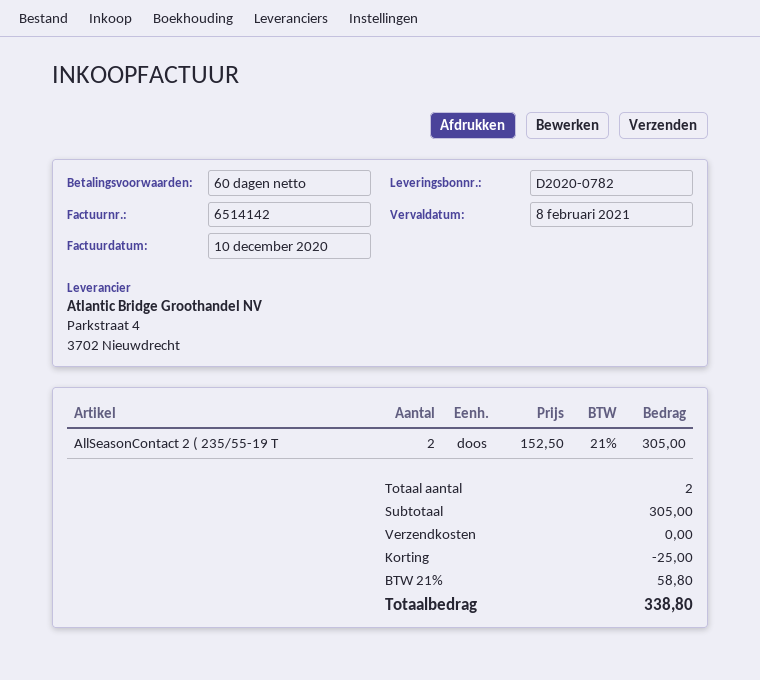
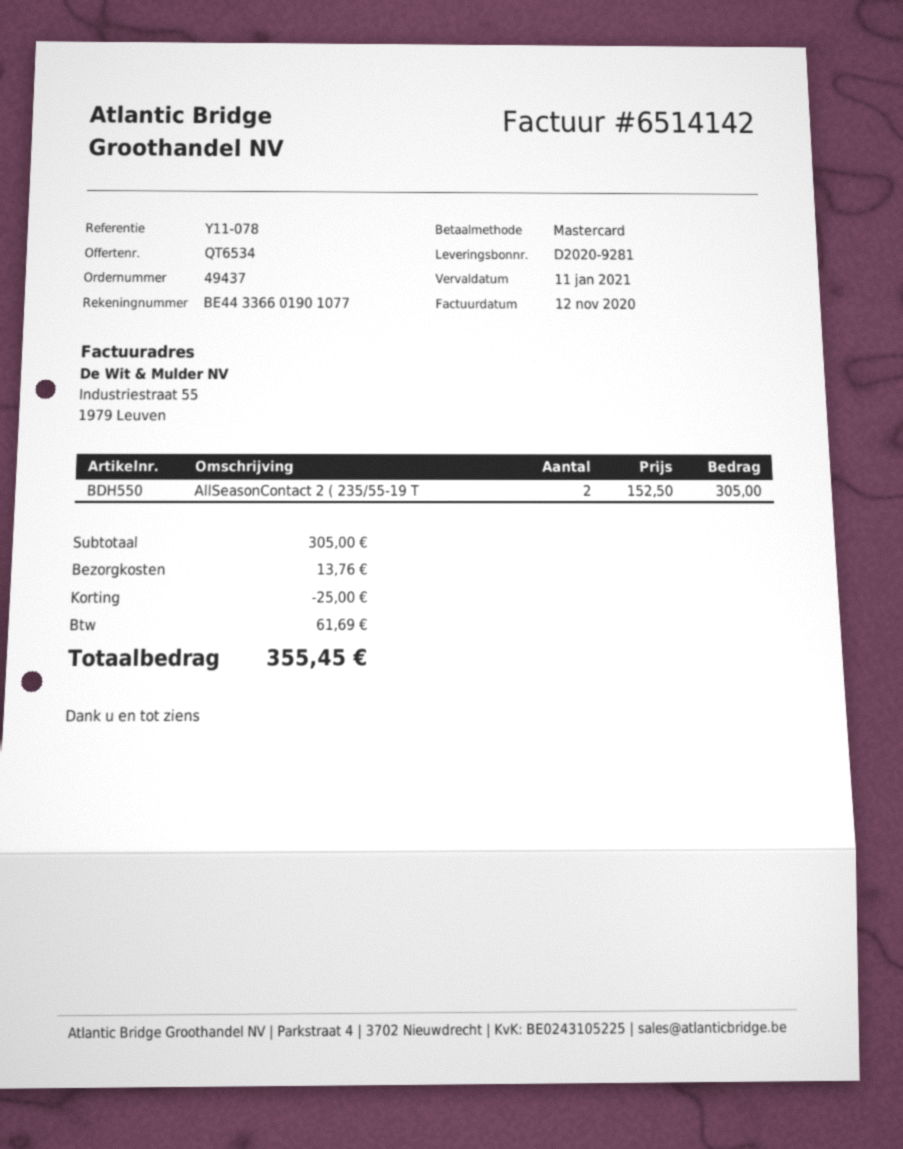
delivery note number: D2020-0782 -> D2020-9281
invoice date: 2020-12-10 -> 2020-11-12
due date: 2021-02-08 -> 2021-01-11
shipping: 0.00 -> 13.76
tax: 58.80 -> 61.69
total: 338.80 -> 355.45

